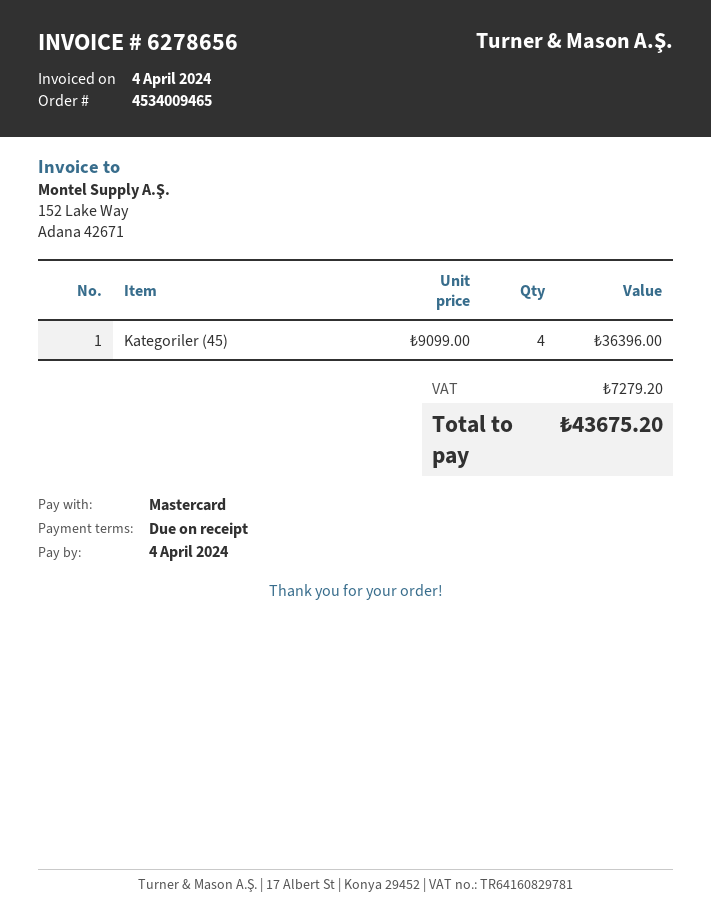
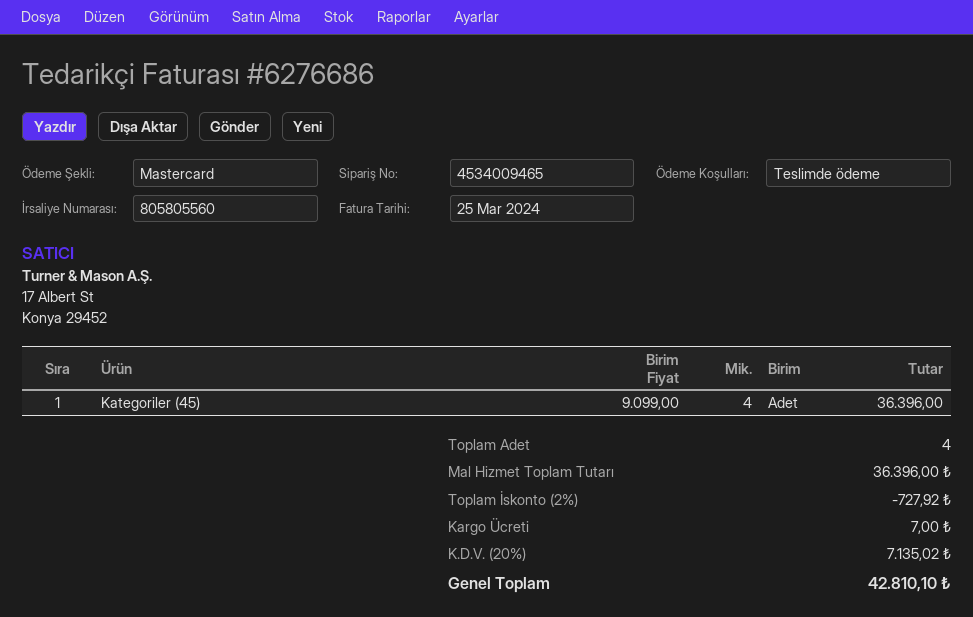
invoice number: 6278656 -> 6276686
invoice date: 2024-04-04 -> 2024-03-25
discount: none -> 2% = 727.92
shipping: none -> 7.00
tax: 7279.20 -> 7135.02
total: 43675.20 -> 42810.10

